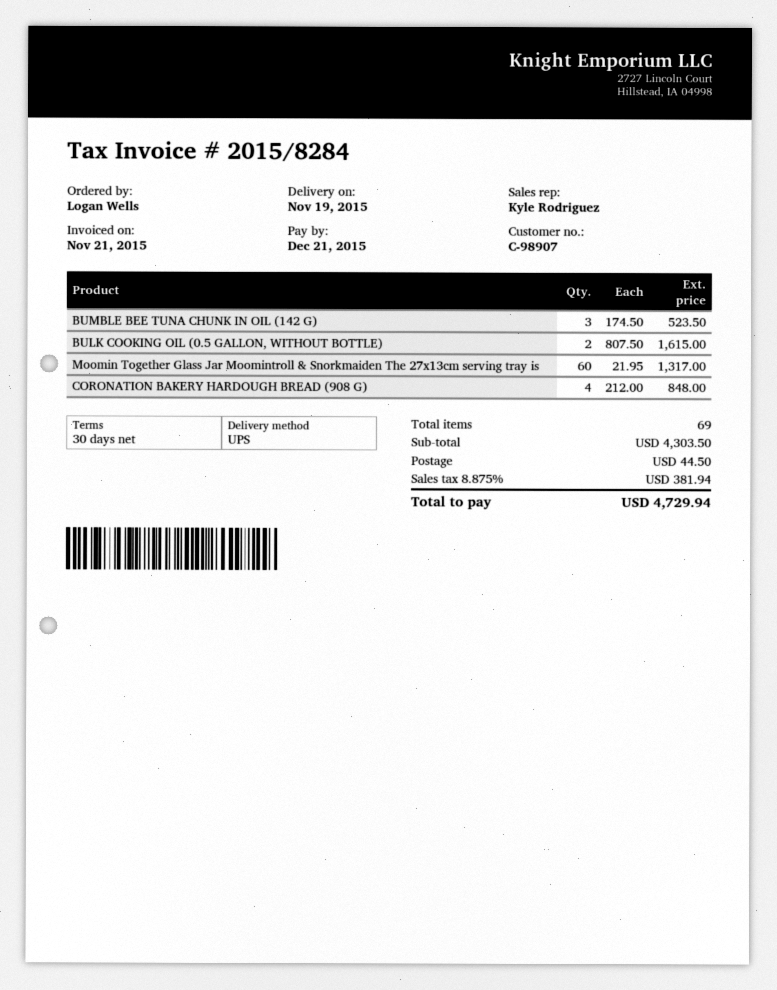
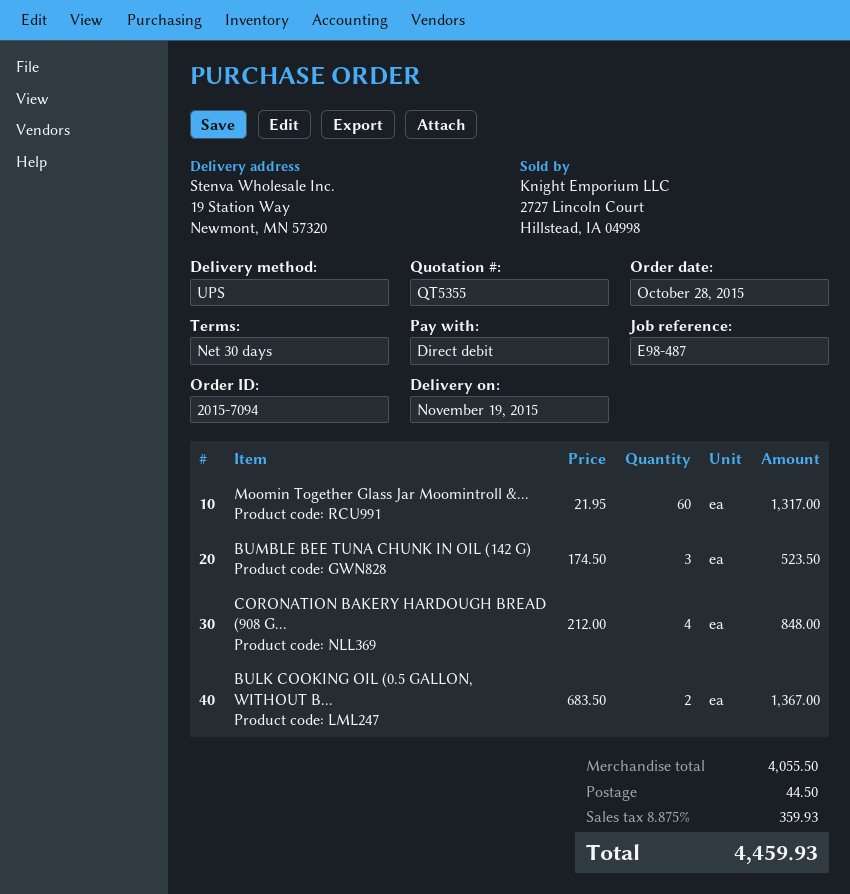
BULK COOKING OIL (0.5 GALLON, WITHOUT BOTTLE): 2 x 807.50 = 1615.00 -> 2 x 683.50 = 1367.00
subtotal: 4303.50 -> 4055.50
tax: 8.875% = 381.94 -> 8.875% = 359.93
total: 4729.94 -> 4459.93

